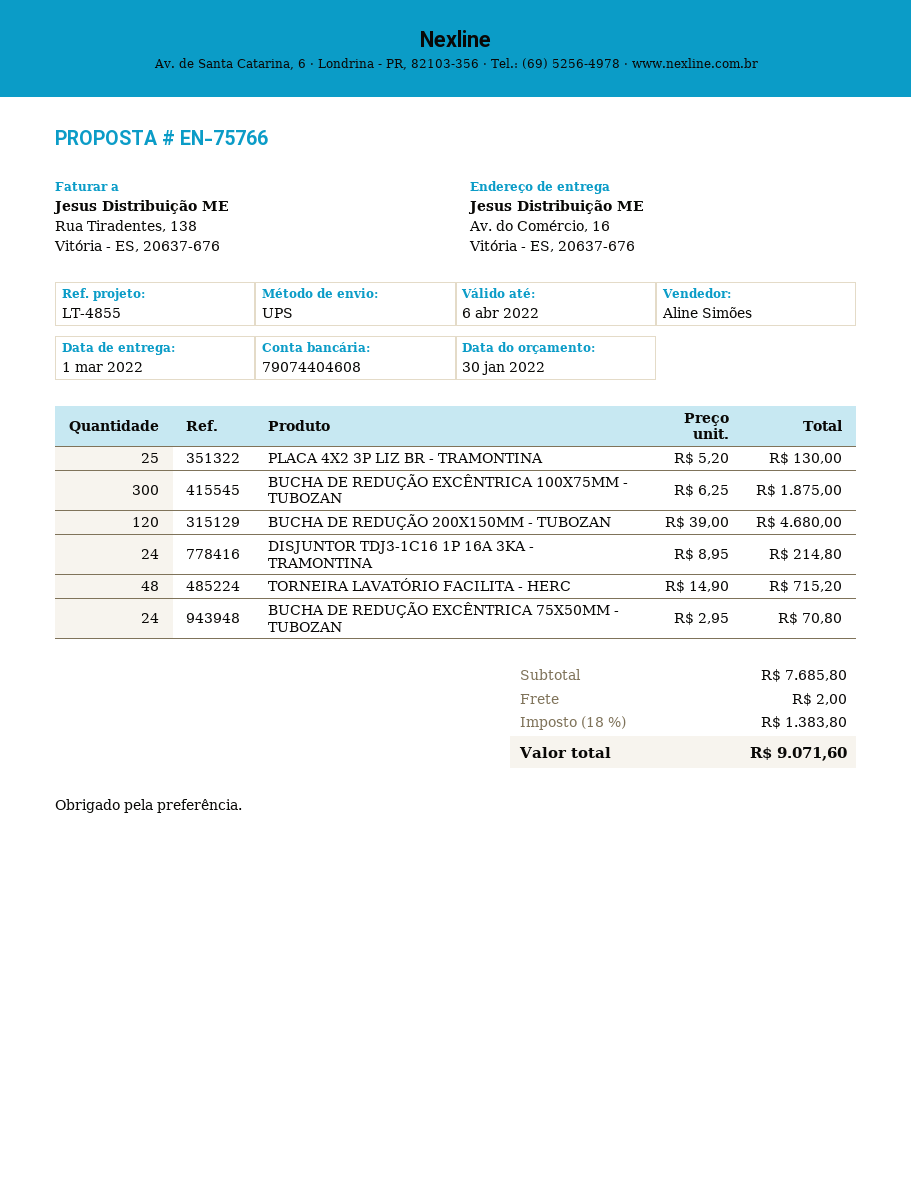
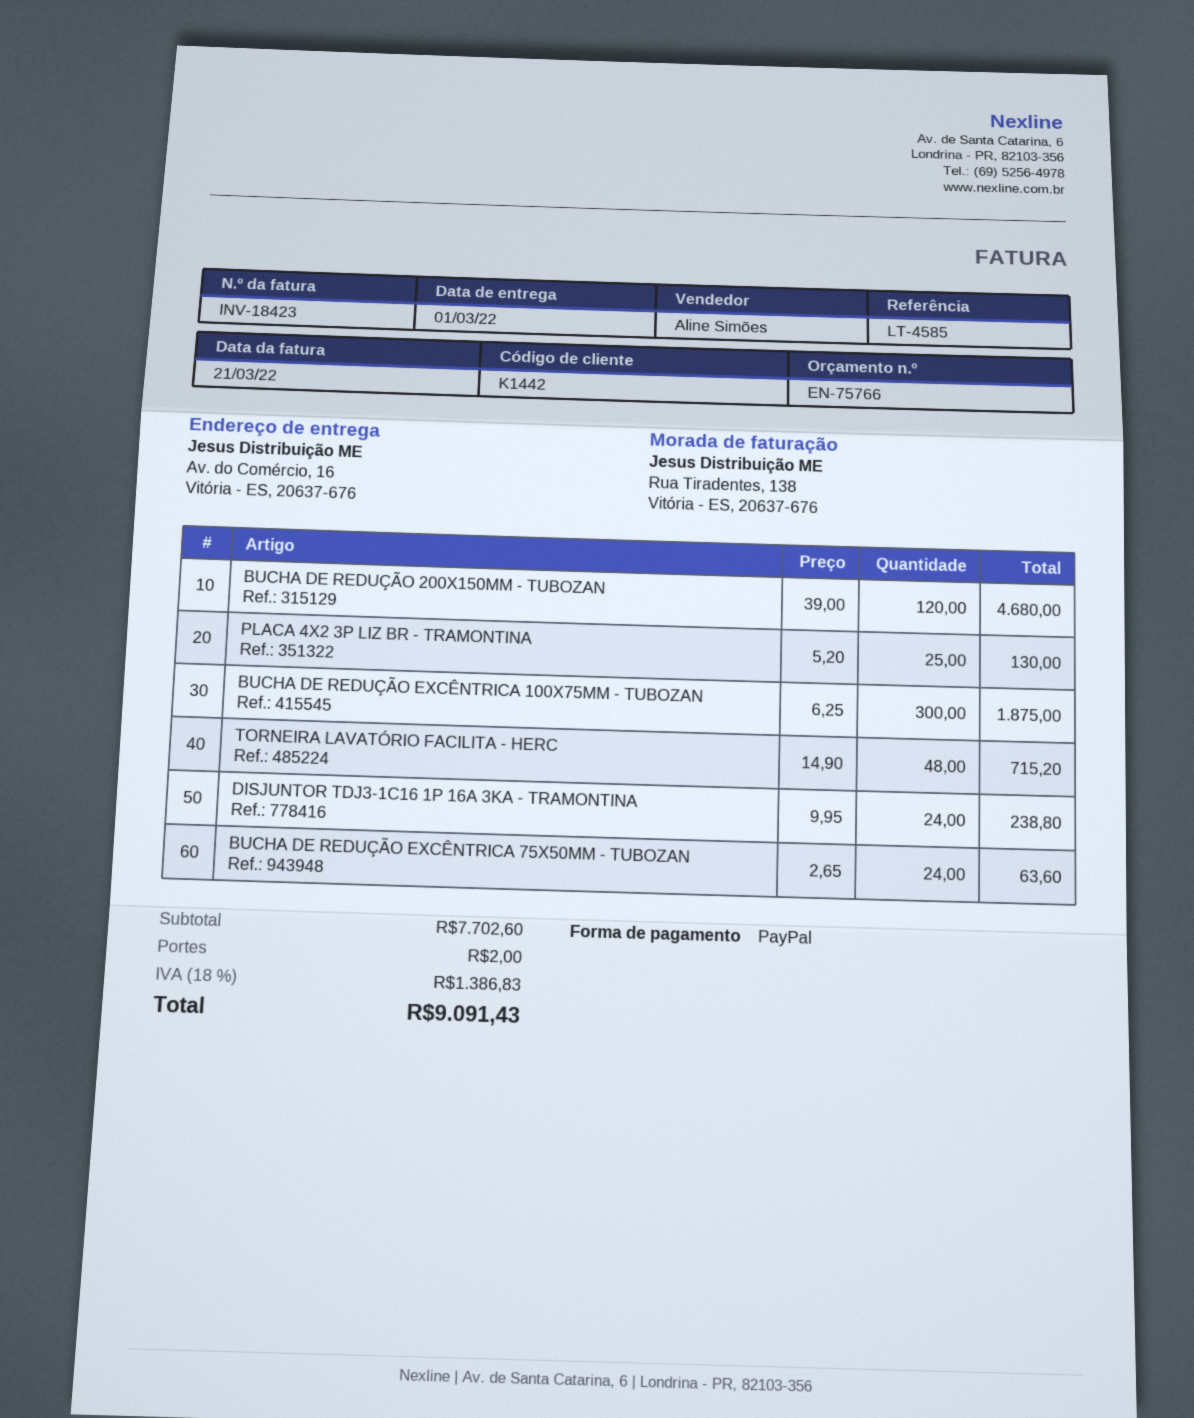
reference: LT-4855 -> LT-4585
DISJUNTOR TDJ3-1C16 1P 16A 3KA - TRAMONTINA: 24 x 8.95 = 214.80 -> 24 x 9.95 = 238.80
BUCHA DE REDUÇÃO EXCÊNTRICA 75X50MM - TUBOZAN: 24 x 2.95 = 70.80 -> 24 x 2.65 = 63.60
subtotal: 7685.80 -> 7702.60
tax: 18% = 1383.80 -> 18% = 1386.83
total: 9071.60 -> 9091.43

